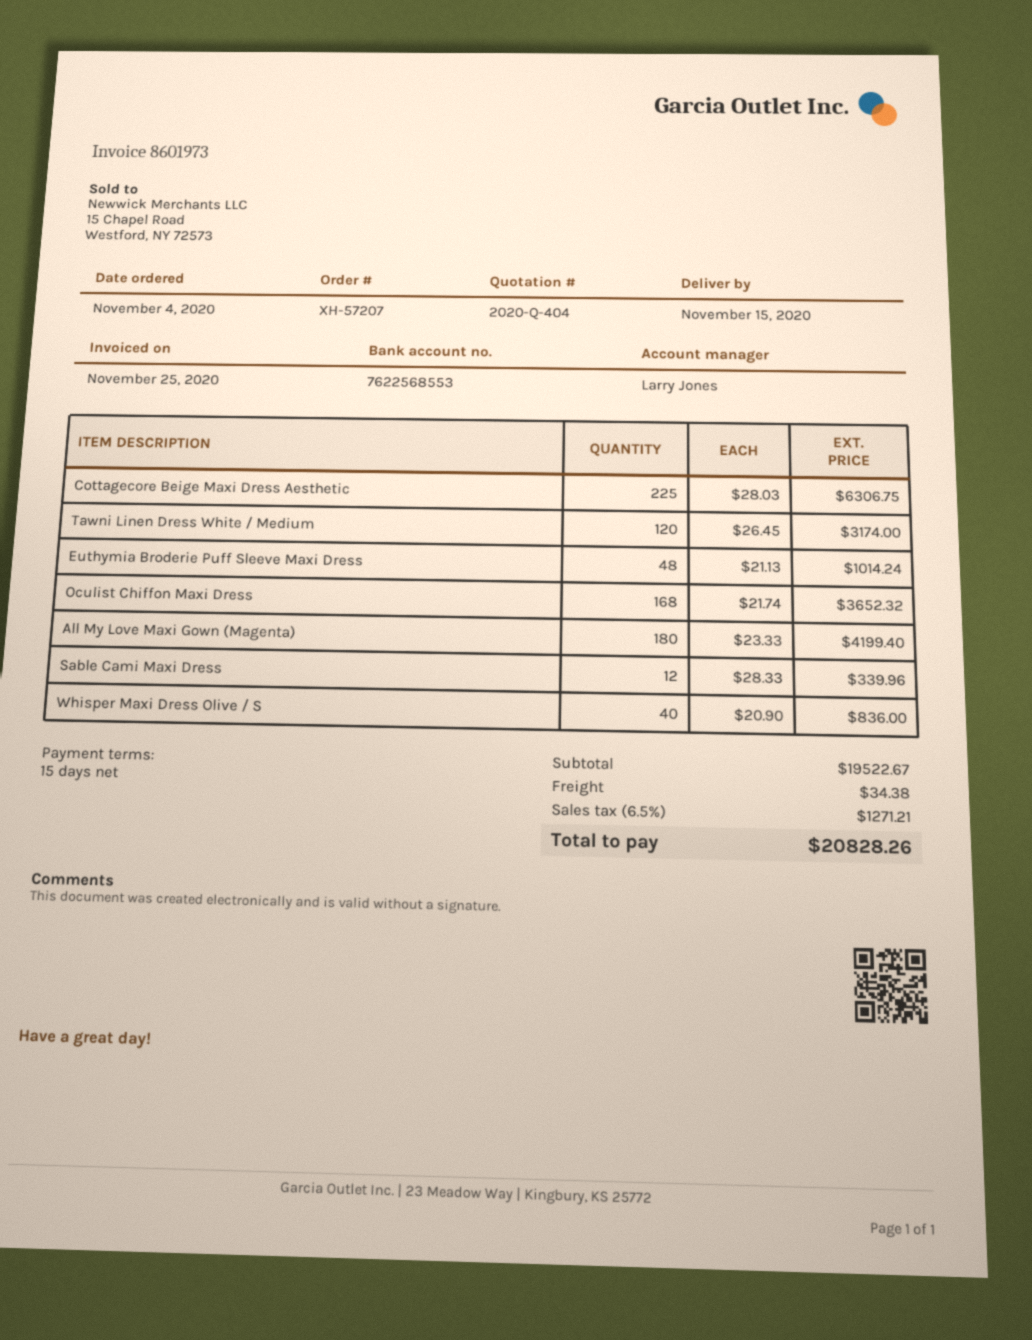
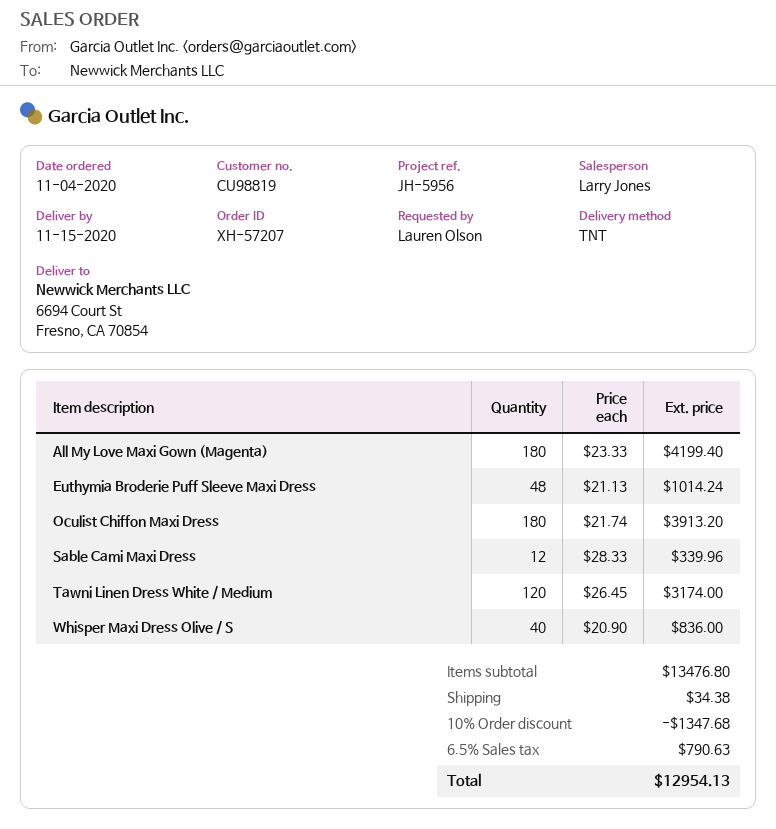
Cottagecore Beige Maxi Dress Aesthetic: 225 x 28.03 = 6306.75 -> none
Oculist Chiffon Maxi Dress: 168 x 21.74 = 3652.32 -> 180 x 21.74 = 3913.20
subtotal: 19522.67 -> 13476.80
discount: none -> 10% = 1347.68
tax: 6.5% = 1271.21 -> 6.5% = 790.63
total: 20828.26 -> 12954.13

